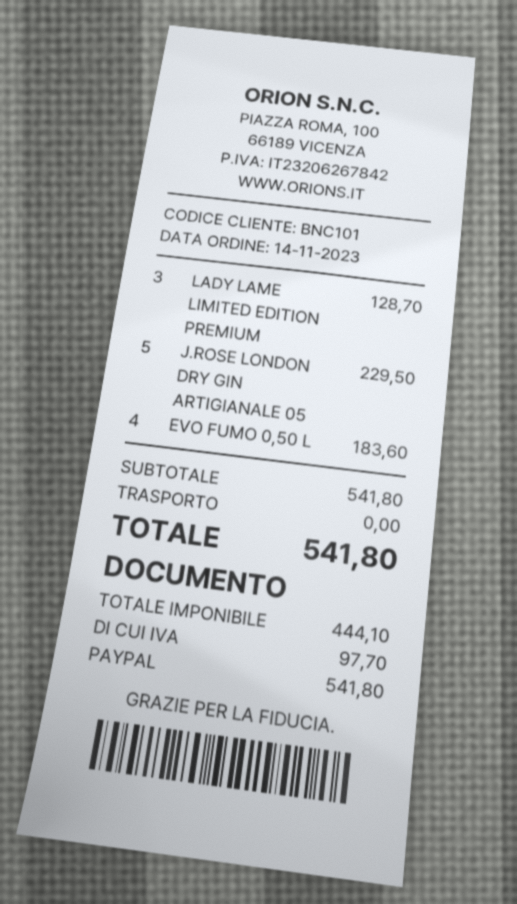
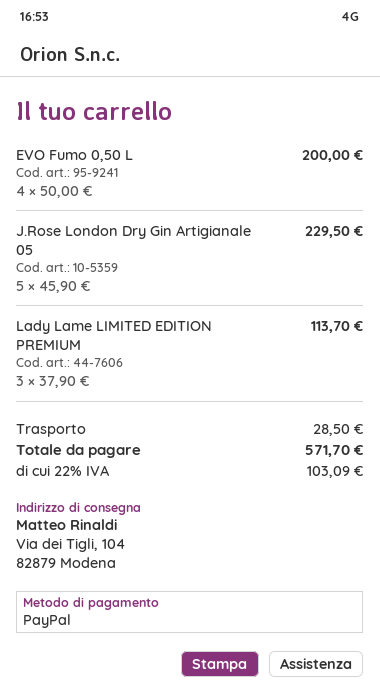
LADY LAME LIMITED EDITION PREMIUM: 3 for 128.70 -> 3 for 113.70
EVO FUMO 0,50 L: 4 for 183.60 -> 4 for 200.00
shipping: 0.00 -> 28.50
tax: 97.70 -> 103.09
total: 541.80 -> 571.70

